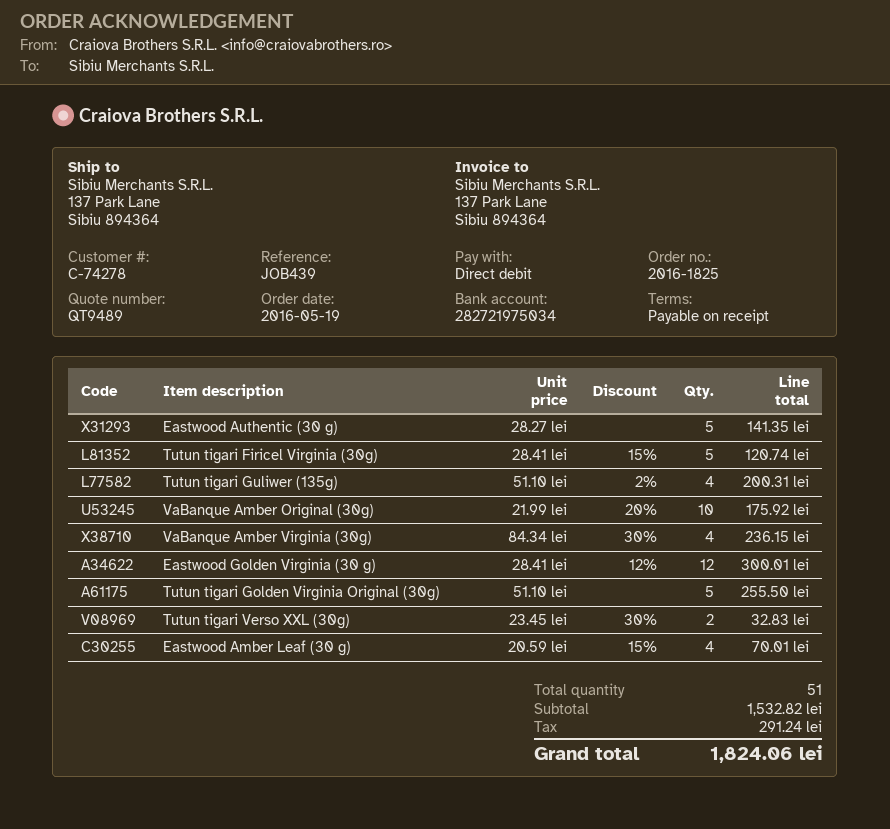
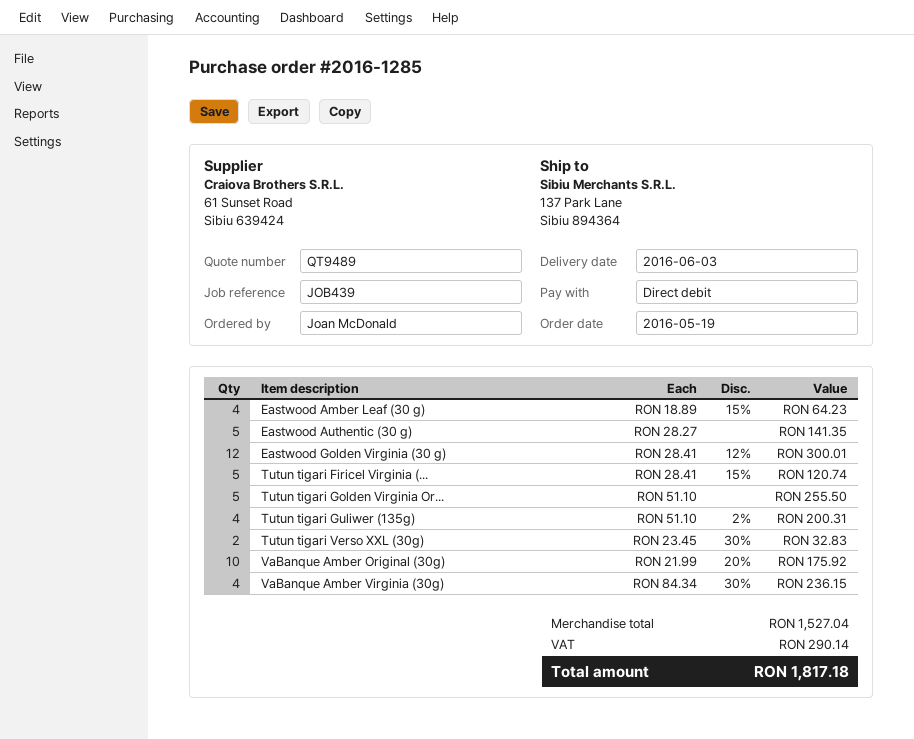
order number: 2016-1825 -> 2016-1285
Eastwood Amber Leaf (30 g): 4 x 20.59 - 15% = 70.01 -> 4 x 18.89 - 15% = 64.23
subtotal: 1532.82 -> 1527.04
tax: 291.24 -> 290.14
total: 1824.06 -> 1817.18

